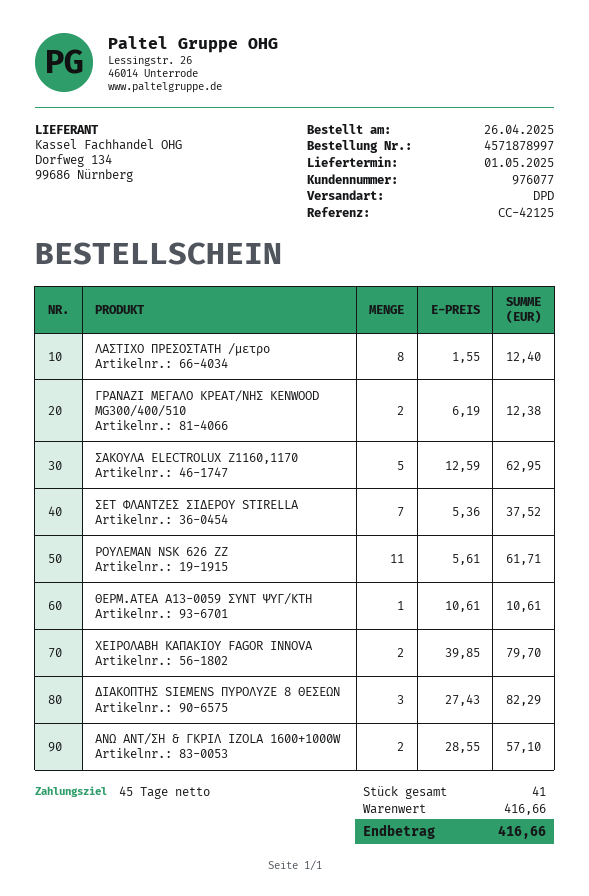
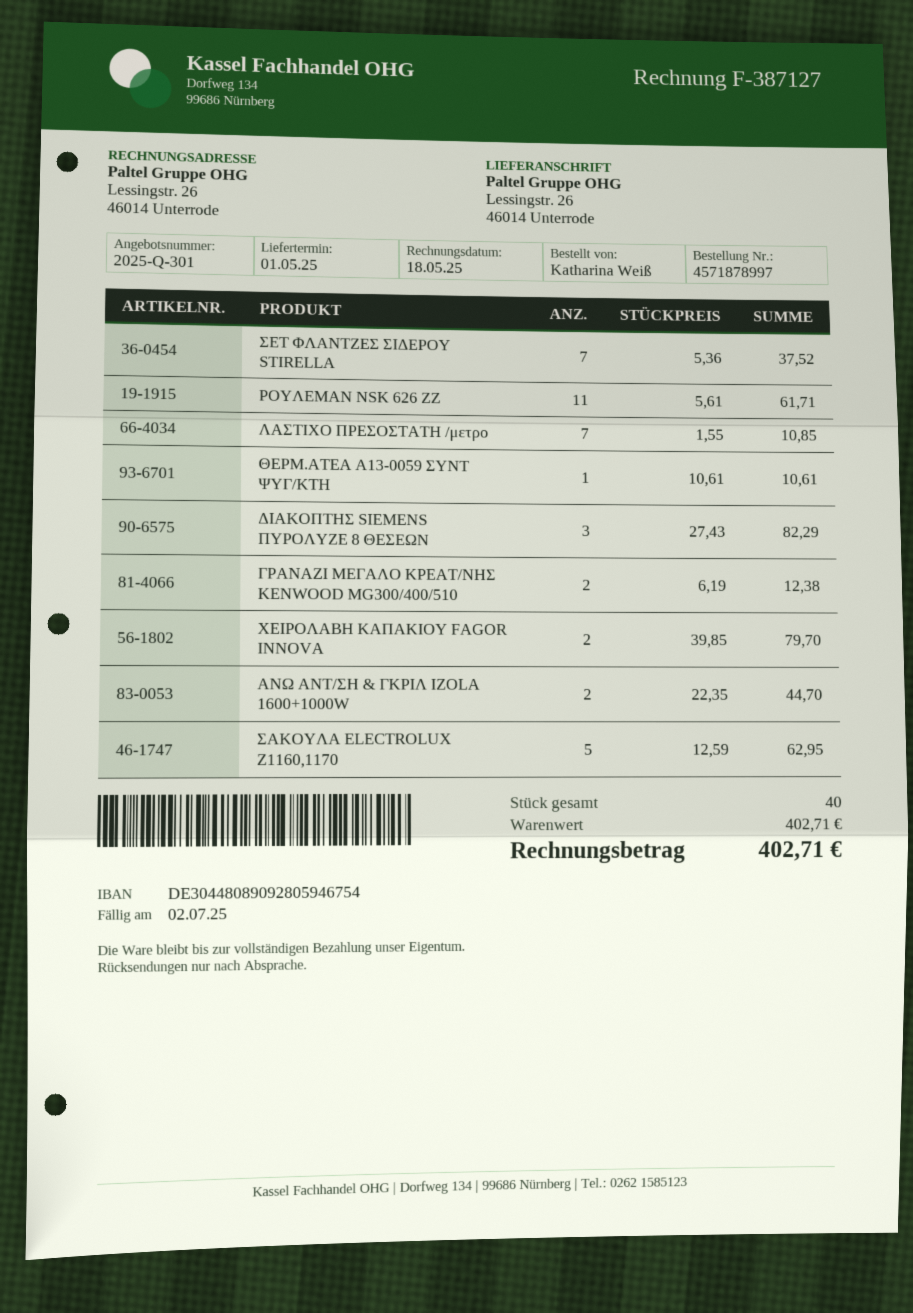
ΛΑΣΤΙΧΟ ΠΡΕΣΟΣΤΑΤΗ /μετρο: 8 x 1.55 = 12.40 -> 7 x 1.55 = 10.85
ΑΝΩ ΑΝΤ/ΣΗ & ΓΚΡΙΛ IZOLA 1600+1000W: 2 x 28.55 = 57.10 -> 2 x 22.35 = 44.70
total quantity: 41 -> 40
subtotal: 416.66 -> 402.71
total: 416.66 -> 402.71

